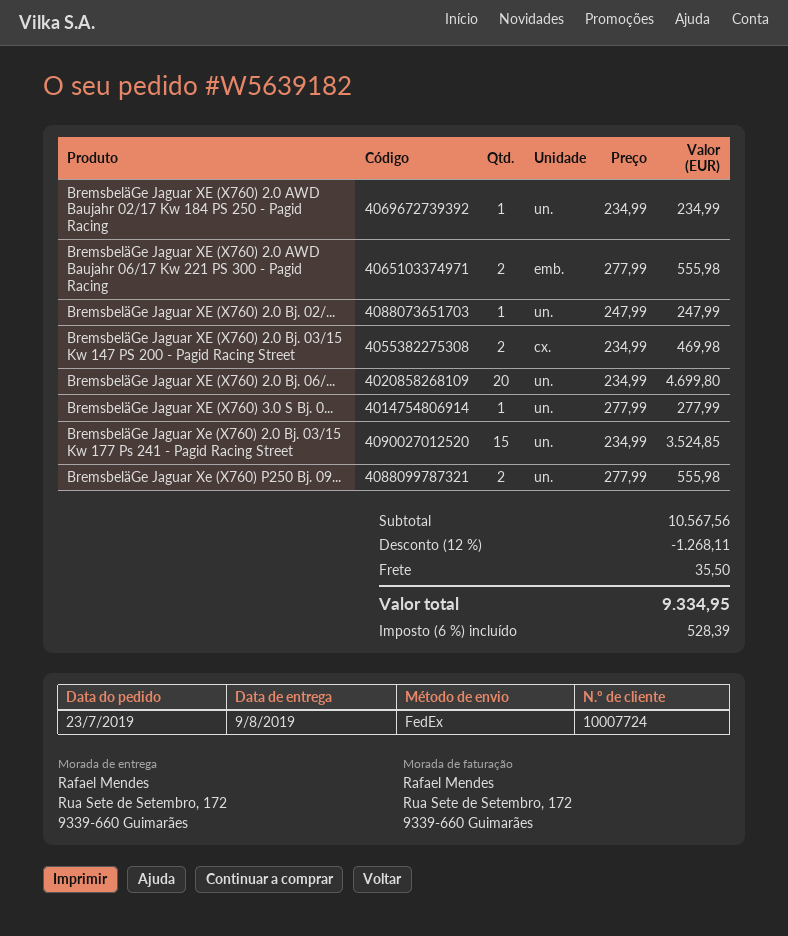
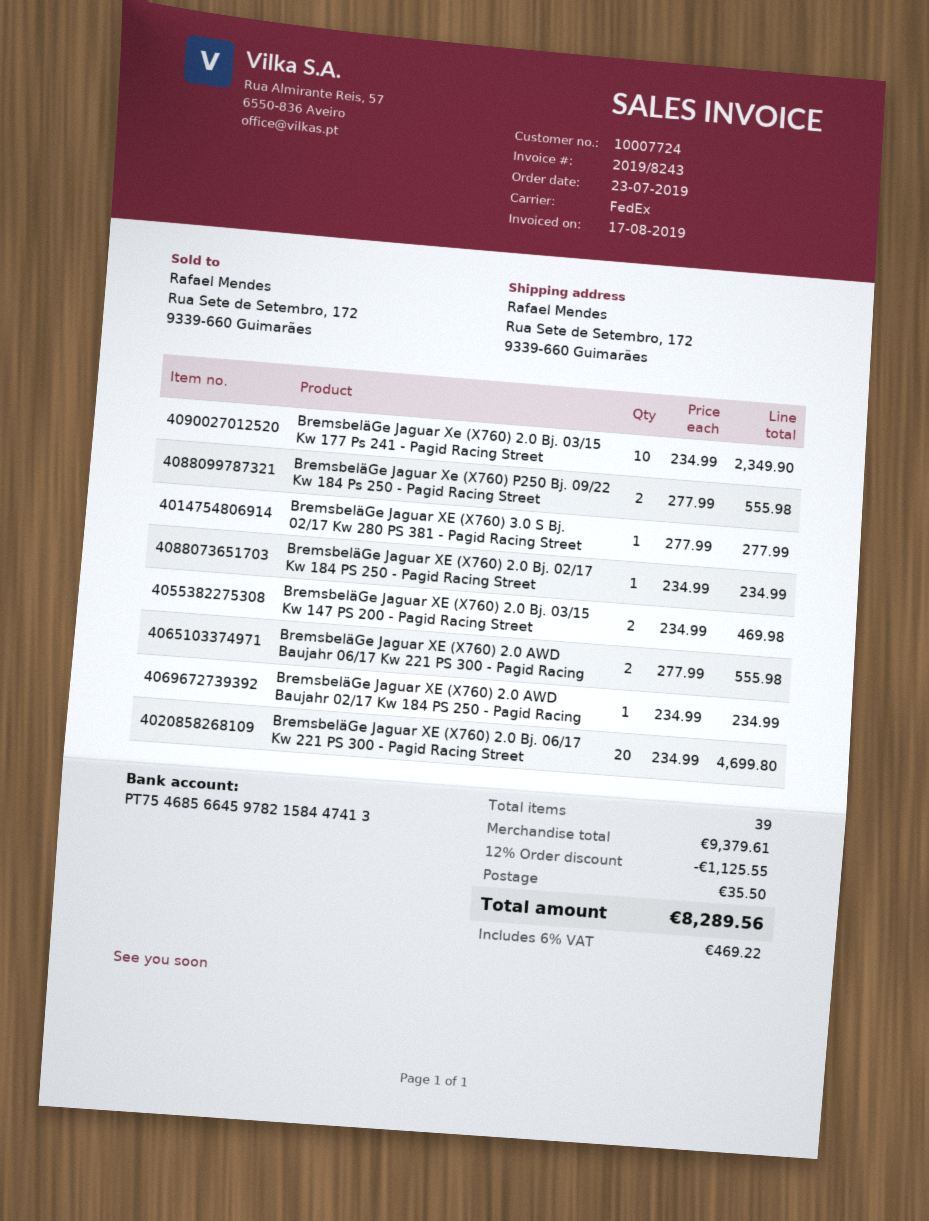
BremsbeläGe Jaguar XE (X760) 2.0 Bj. 02/...: 1 x 247.99 = 247.99 -> 1 x 234.99 = 234.99
BremsbeläGe Jaguar Xe (X760) 2.0 Bj. 03/15 Kw 177 Ps 241 - Pagid Racing Street: 15 x 234.99 = 3524.85 -> 10 x 234.99 = 2349.90
subtotal: 10567.56 -> 9379.61
discount: 12% = 1268.11 -> 12% = 1125.55
tax: 6% = 528.39 -> 6% = 469.22
total: 9334.95 -> 8289.56

